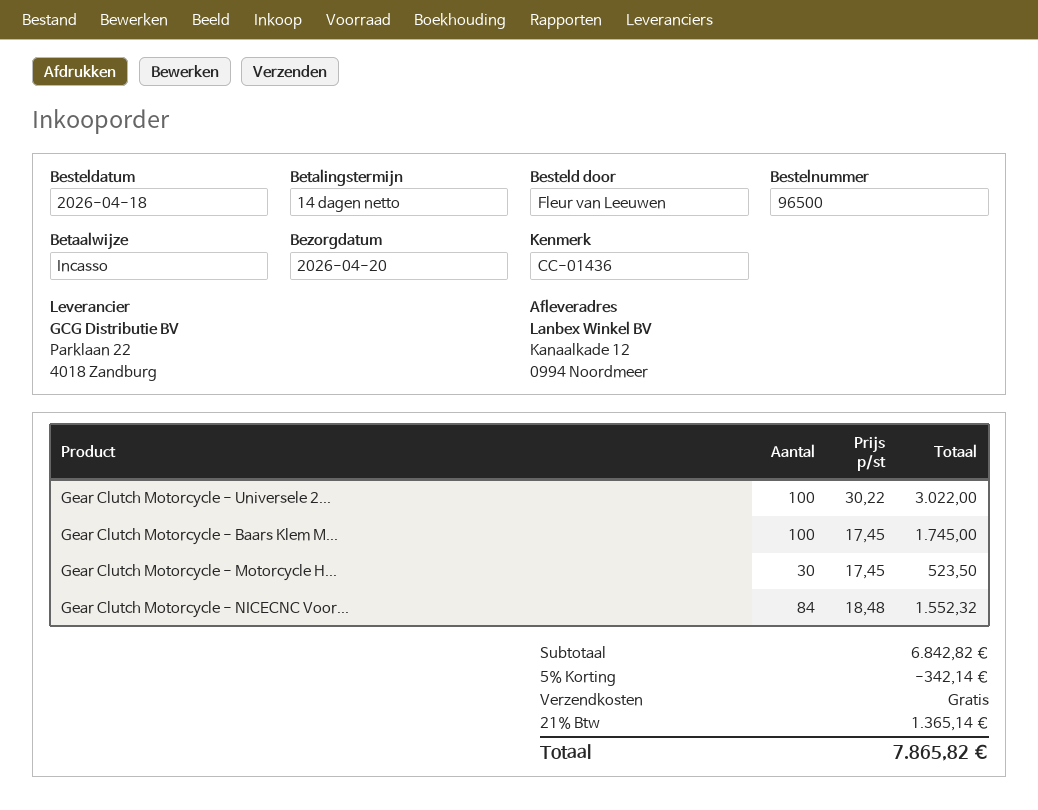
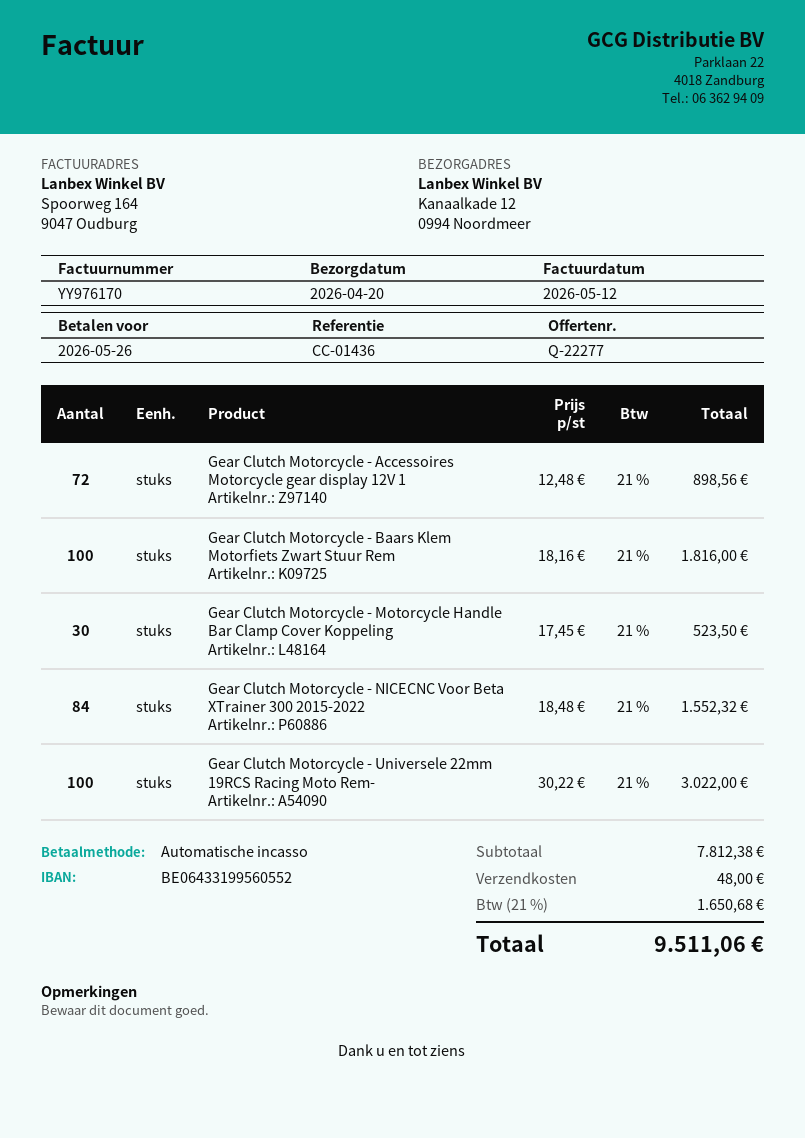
Gear Clutch Motorcycle - Baars Klem M...: 100 x 17.45 = 1745.00 -> 100 x 18.16 = 1816.00
Gear Clutch Motorcycle - Accessoires Motorcycle gear display 12V 1: none -> 72 x 12.48 = 898.56
subtotal: 6842.82 -> 7812.38
discount: 5% = 342.14 -> none
shipping: 0.00 -> 48.00
tax: 21% = 1365.14 -> 21% = 1650.68
total: 7865.82 -> 9511.06

